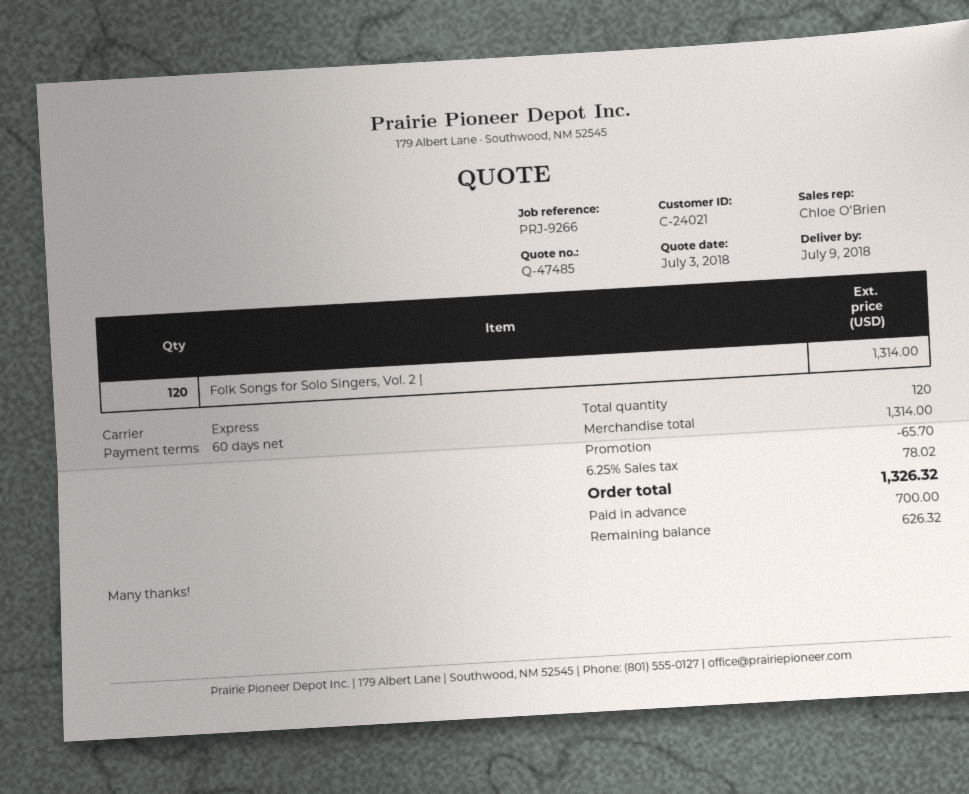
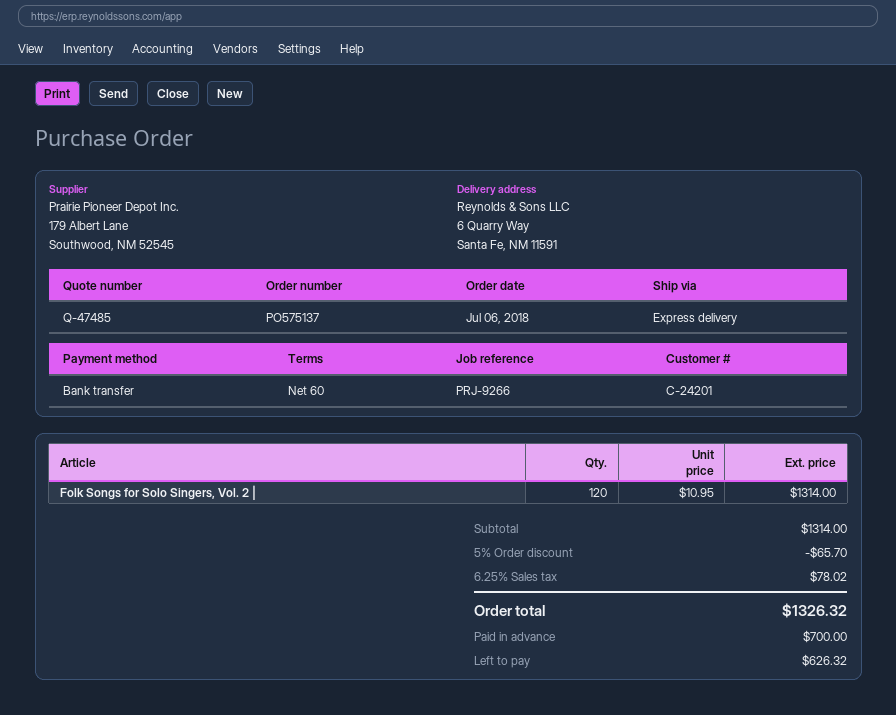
customer number: C-24021 -> C-24201

